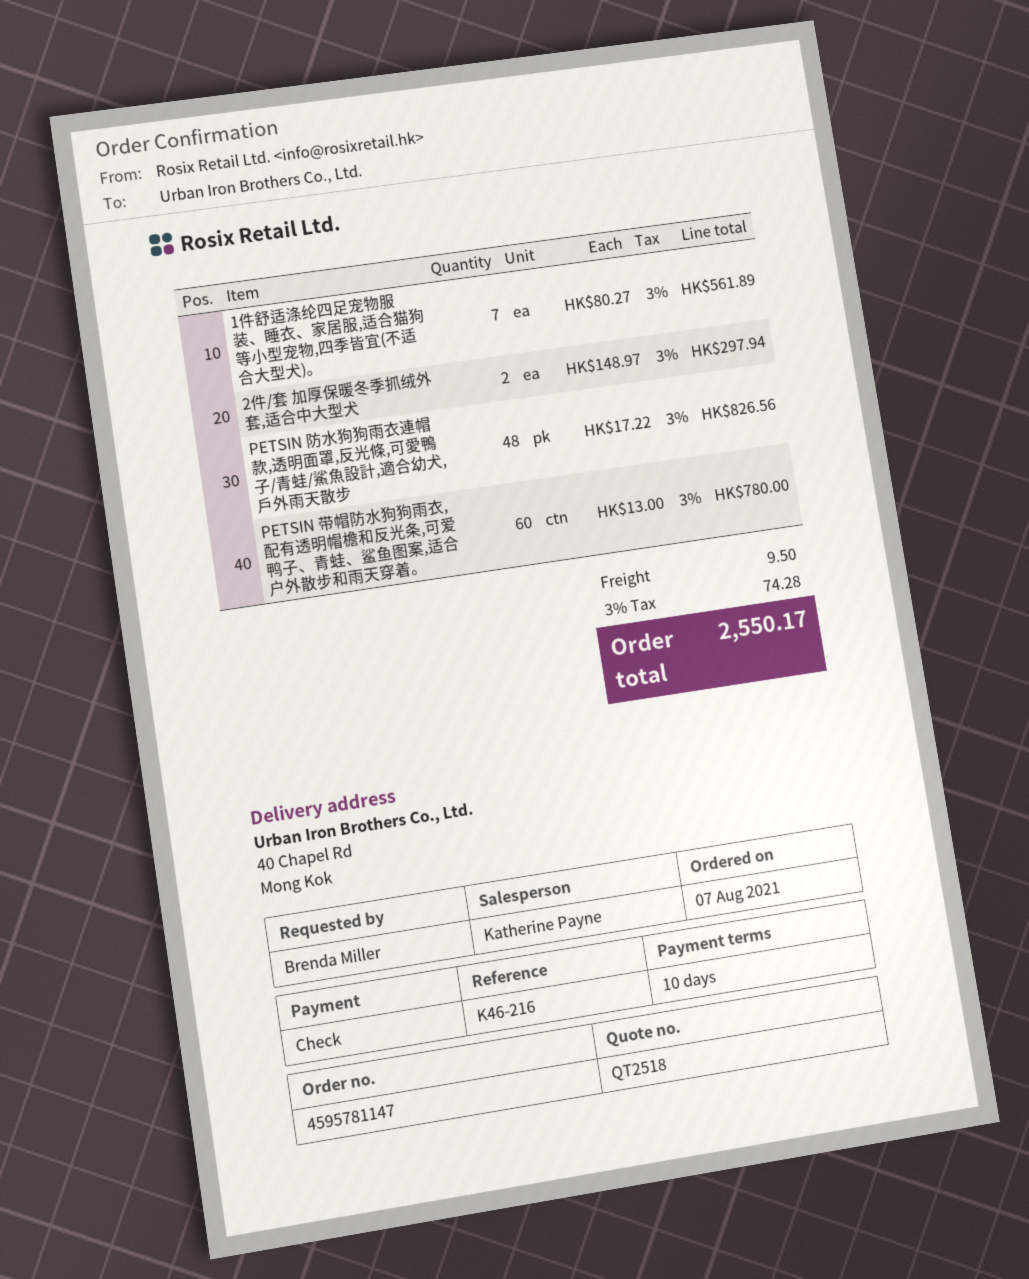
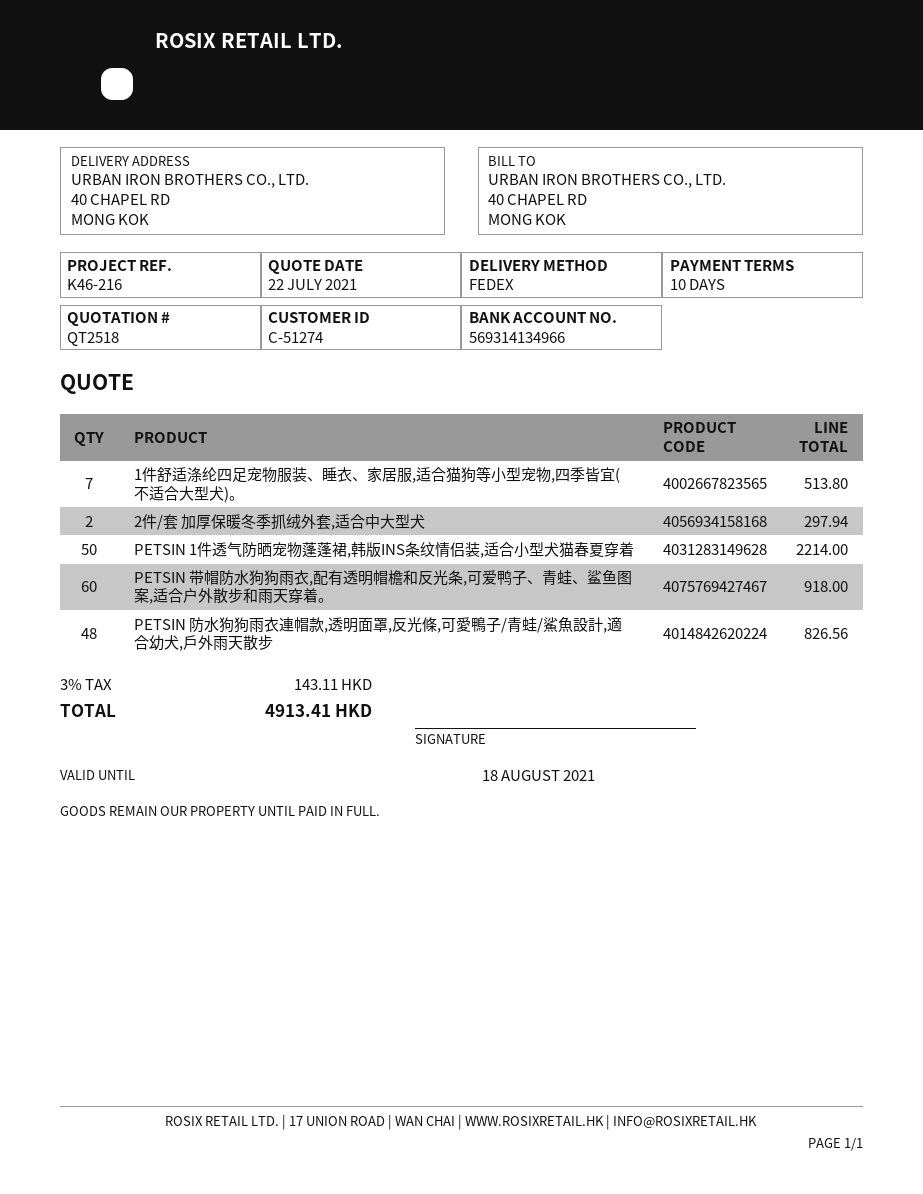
1件舒适涤纶四足宠物服装、睡衣、家居服,适合猫狗等小型宠物,四季皆宜(不适合大型犬)。: 7 for 561.89 -> 7 for 513.80
PETSIN 带帽防水狗狗雨衣,配有透明帽檐和反光条,可爱鸭子、青蛙、鲨鱼图案,适合户外散步和雨天穿着。: 60 for 780.00 -> 60 for 918.00
PETSIN 1件透气防晒宠物蓬蓬裙,韩版INS条纹情侣装,适合小型犬猫春夏穿着: none -> 50 for 2214.00
shipping: 9.50 -> none
tax: 3% = 74.28 -> 3% = 143.11
total: 2550.17 -> 4913.41

